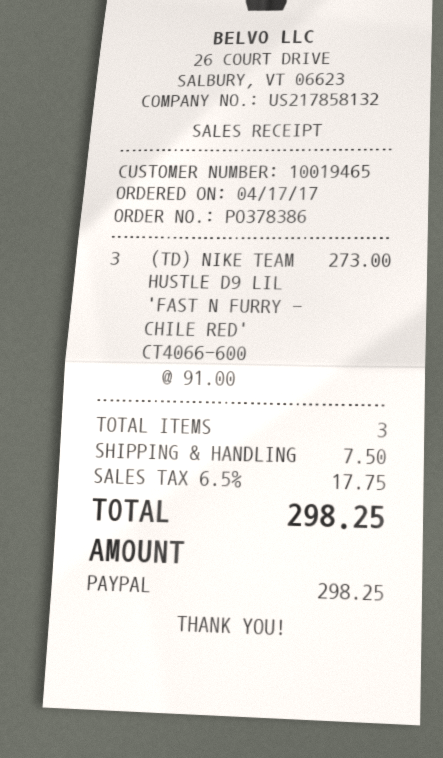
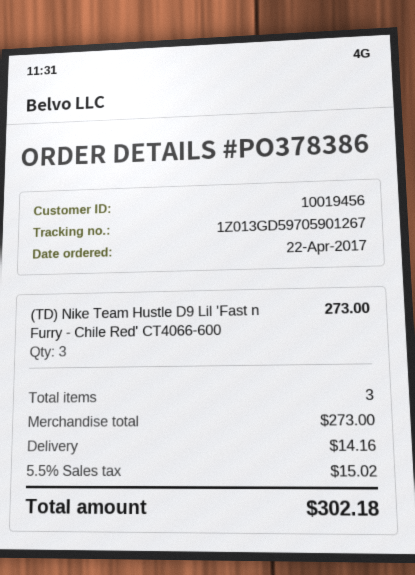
order date: 2017-04-17 -> 2017-04-22
customer number: 10019465 -> 10019456
shipping: 7.50 -> 14.16
tax: 6.5% = 17.75 -> 5.5% = 15.02
total: 298.25 -> 302.18

